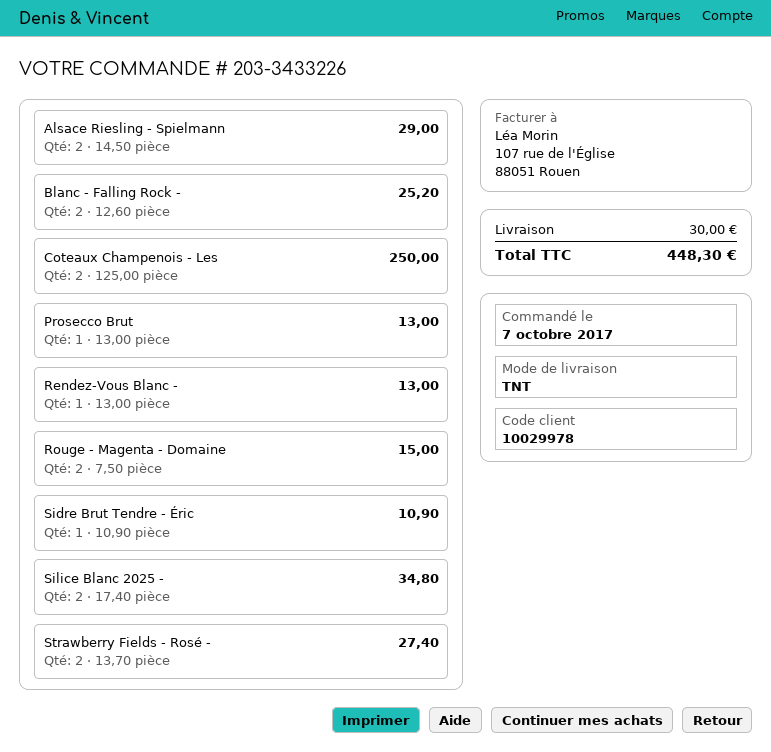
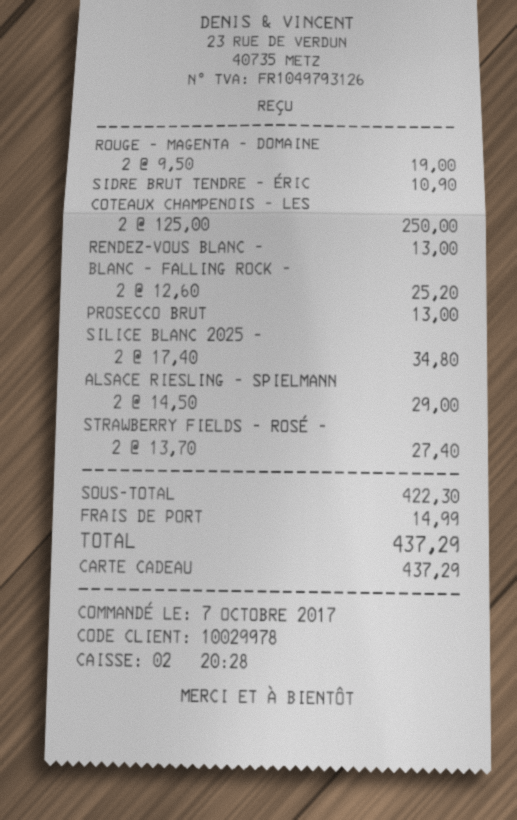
Rouge - Magenta - Domaine: 2 x 7.50 = 15.00 -> 2 x 9.50 = 19.00
shipping: 30.00 -> 14.99
total: 448.30 -> 437.29

